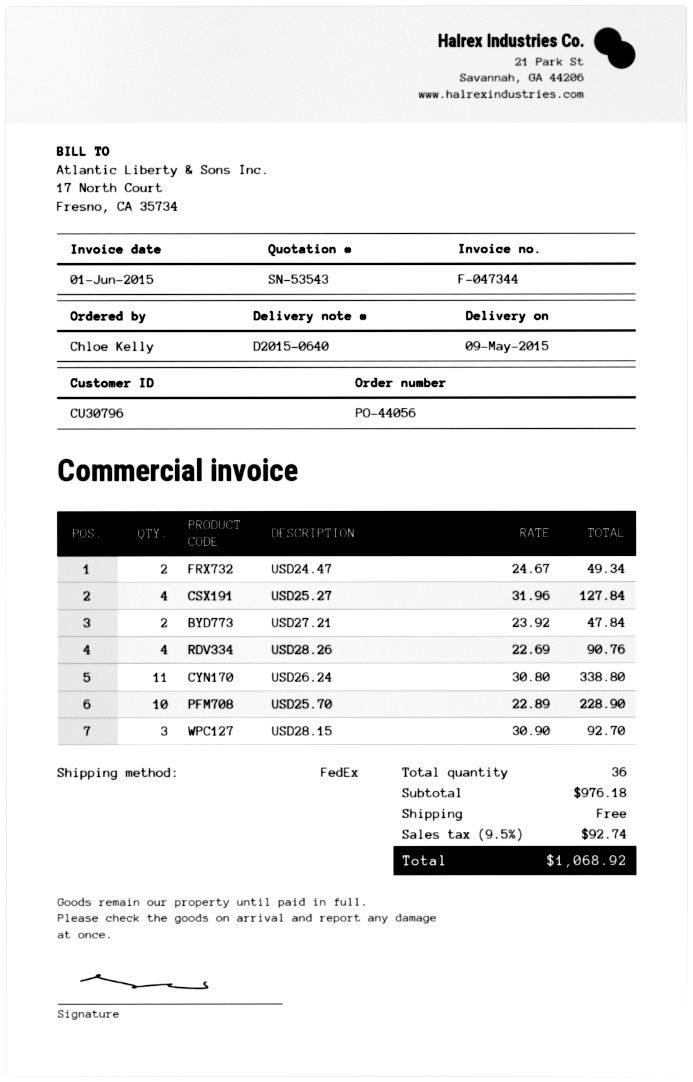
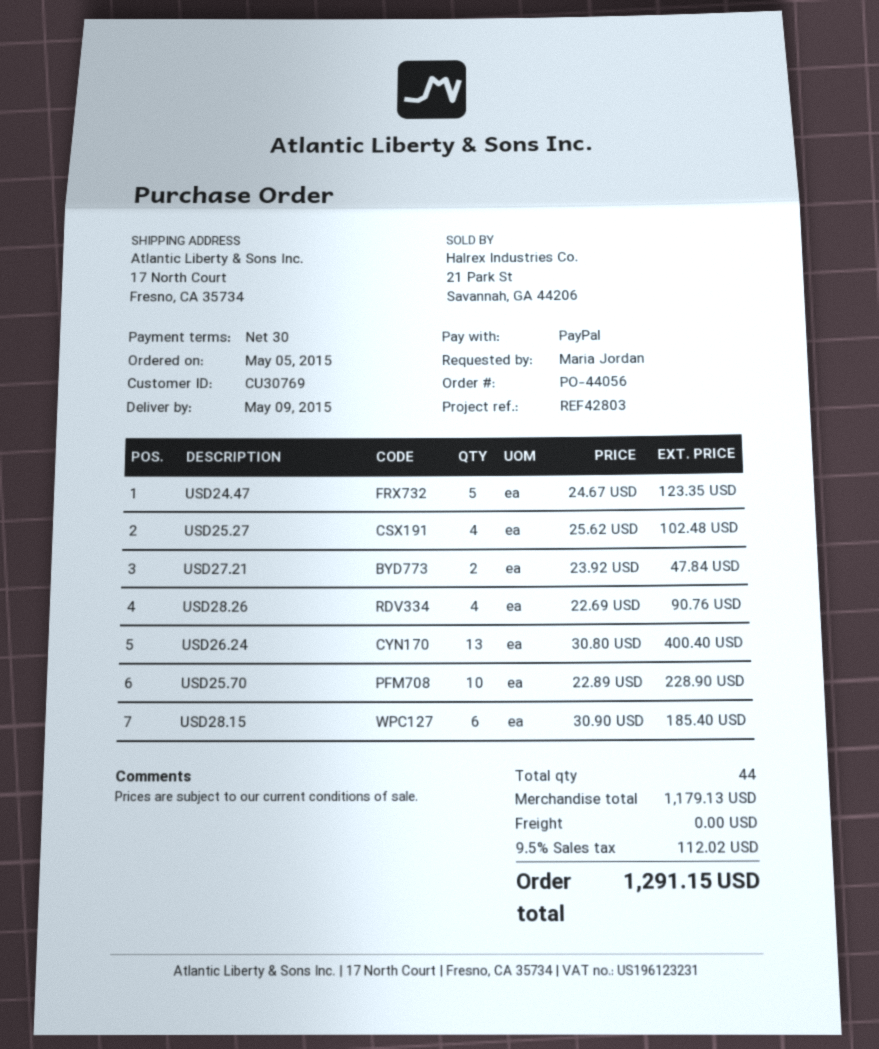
customer number: CU30796 -> CU30769
ordered by: Chloe Kelly -> Maria Jordan
USD24.47: 2 x 24.67 = 49.34 -> 5 x 24.67 = 123.35
USD25.27: 4 x 31.96 = 127.84 -> 4 x 25.62 = 102.48
USD26.24: 11 x 30.80 = 338.80 -> 13 x 30.80 = 400.40
USD28.15: 3 x 30.90 = 92.70 -> 6 x 30.90 = 185.40
total quantity: 36 -> 44
subtotal: 976.18 -> 1179.13
tax: 9.5% = 92.74 -> 9.5% = 112.02
total: 1068.92 -> 1291.15

